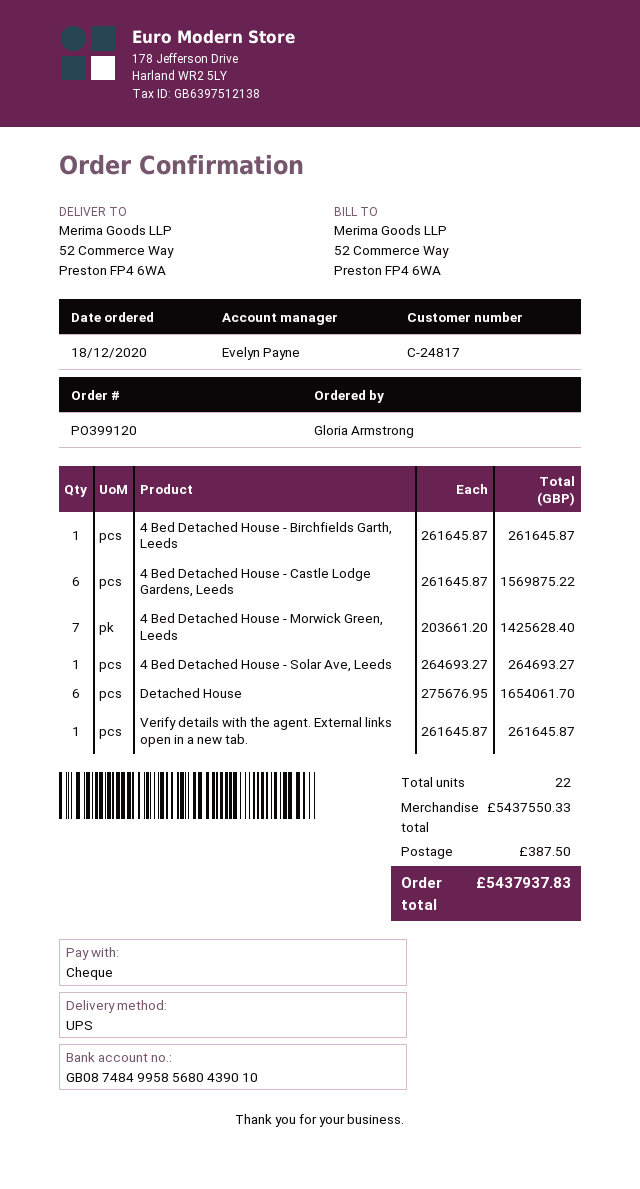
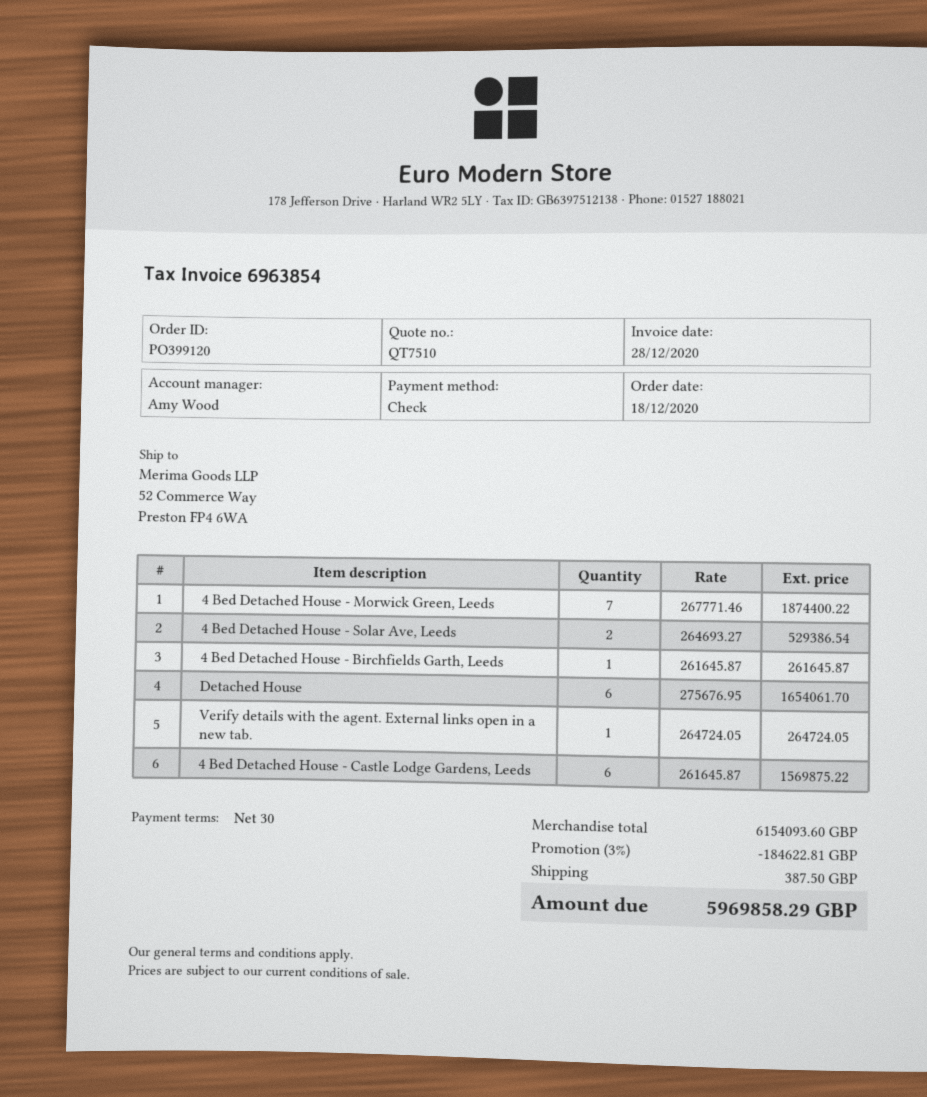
sales rep: Evelyn Payne -> Amy Wood
4 Bed Detached House - Morwick Green, Leeds: 7 x 203661.20 = 1425628.40 -> 7 x 267771.46 = 1874400.22
4 Bed Detached House - Solar Ave, Leeds: 1 x 264693.27 = 264693.27 -> 2 x 264693.27 = 529386.54
Verify details with the agent. External links open in a new tab.: 1 x 261645.87 = 261645.87 -> 1 x 264724.05 = 264724.05
subtotal: 5437550.33 -> 6154093.60
discount: none -> 3% = 184622.81
total: 5437937.83 -> 5969858.29

